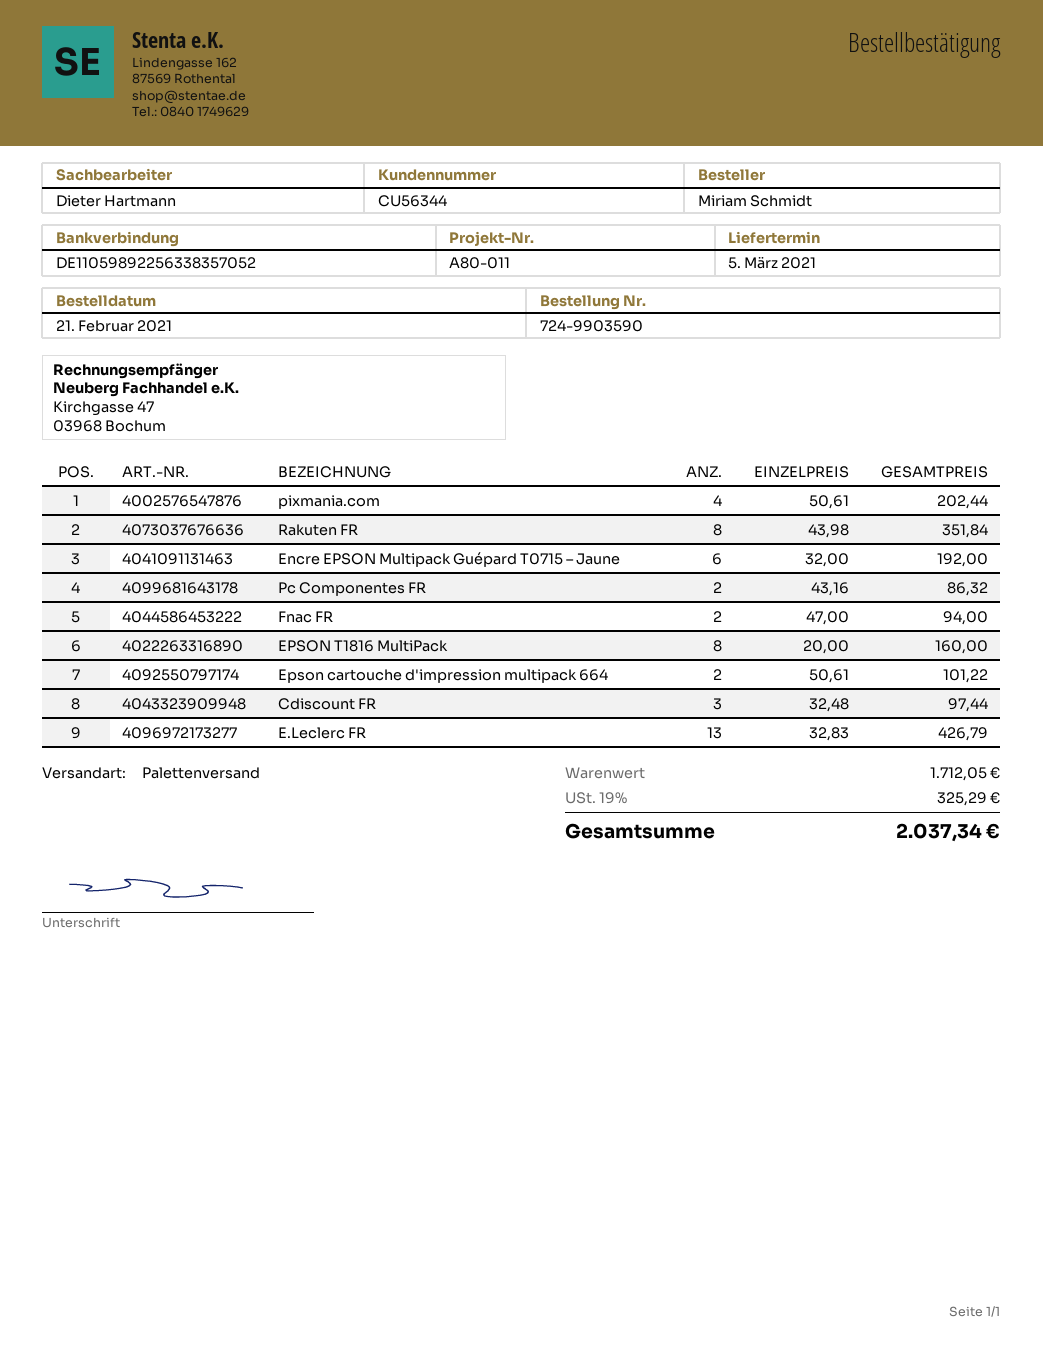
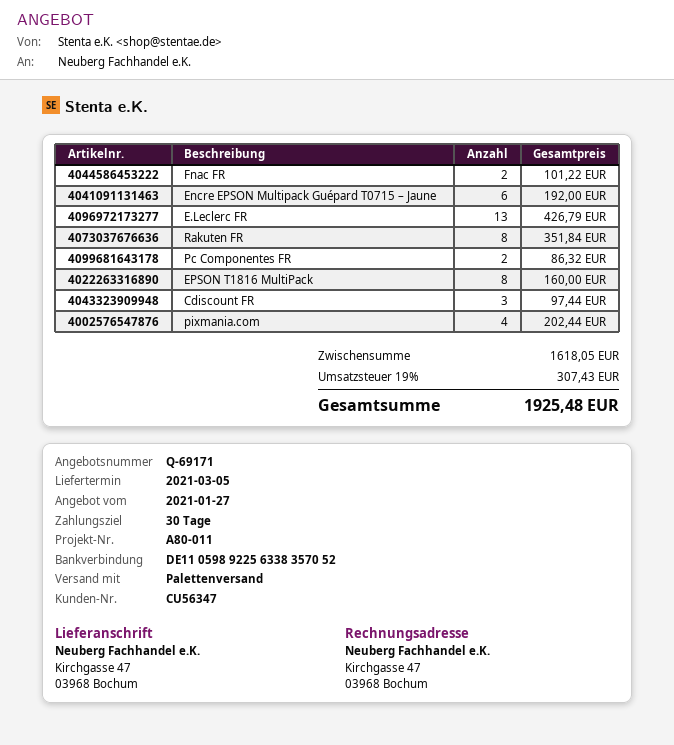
customer number: CU56344 -> CU56347
Fnac FR: 2 for 94.00 -> 2 for 101.22
Epson cartouche d'impression multipack 664: 2 for 101.22 -> none
subtotal: 1712.05 -> 1618.05
tax: 19% = 325.29 -> 19% = 307.43
total: 2037.34 -> 1925.48

